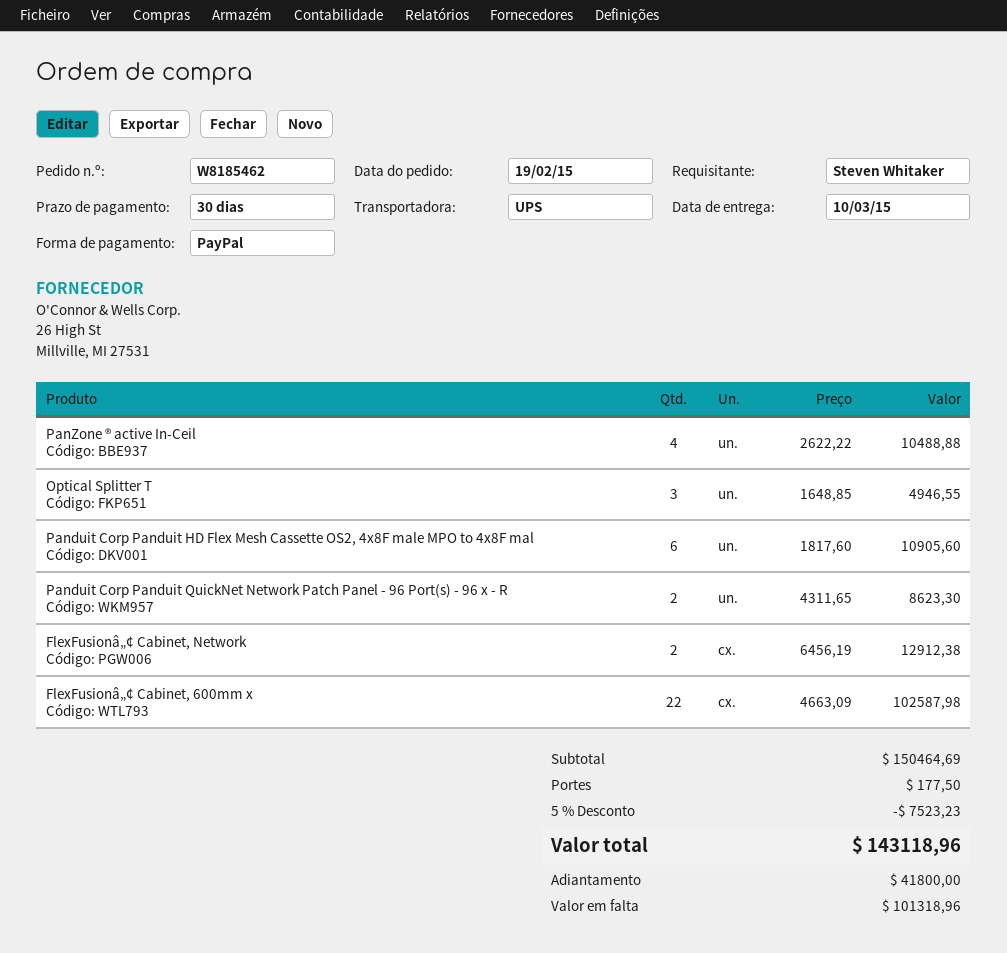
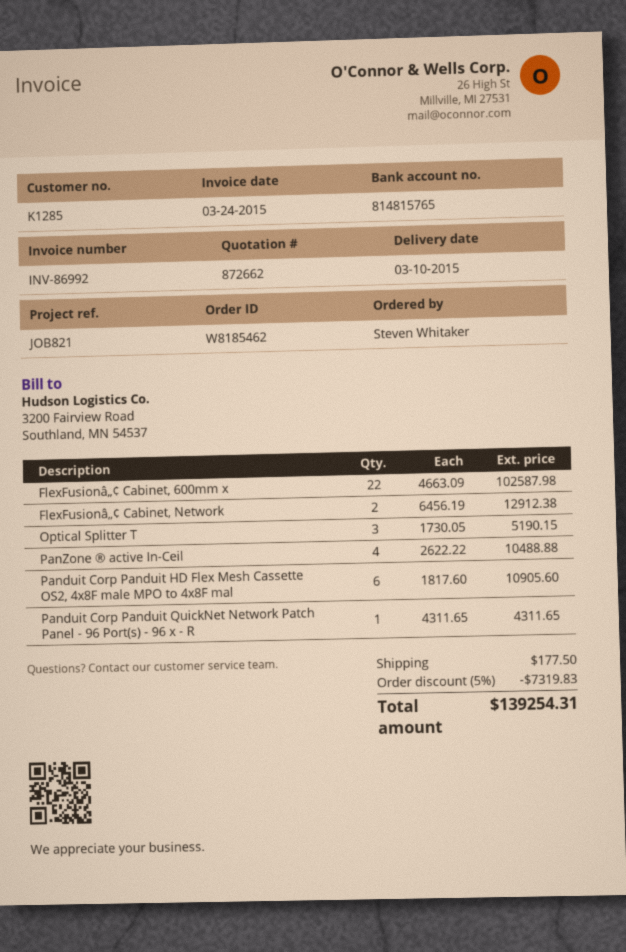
Optical Splitter T: 3 x 1648.85 = 4946.55 -> 3 x 1730.05 = 5190.15
Panduit Corp Panduit QuickNet Network Patch Panel - 96 Port(s) - 96 x - R: 2 x 4311.65 = 8623.30 -> 1 x 4311.65 = 4311.65
discount: 5% = 7523.23 -> 5% = 7319.83
total: 143118.96 -> 139254.31

